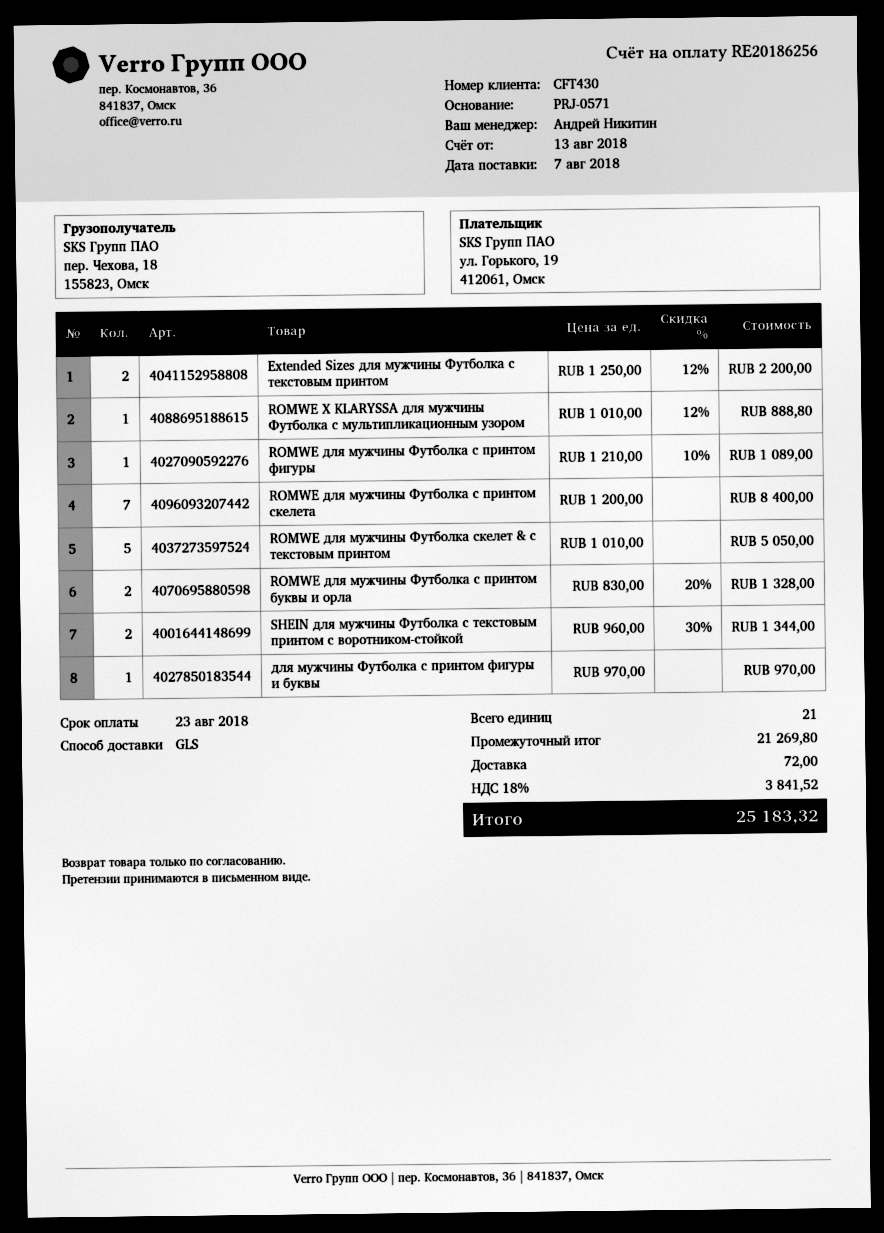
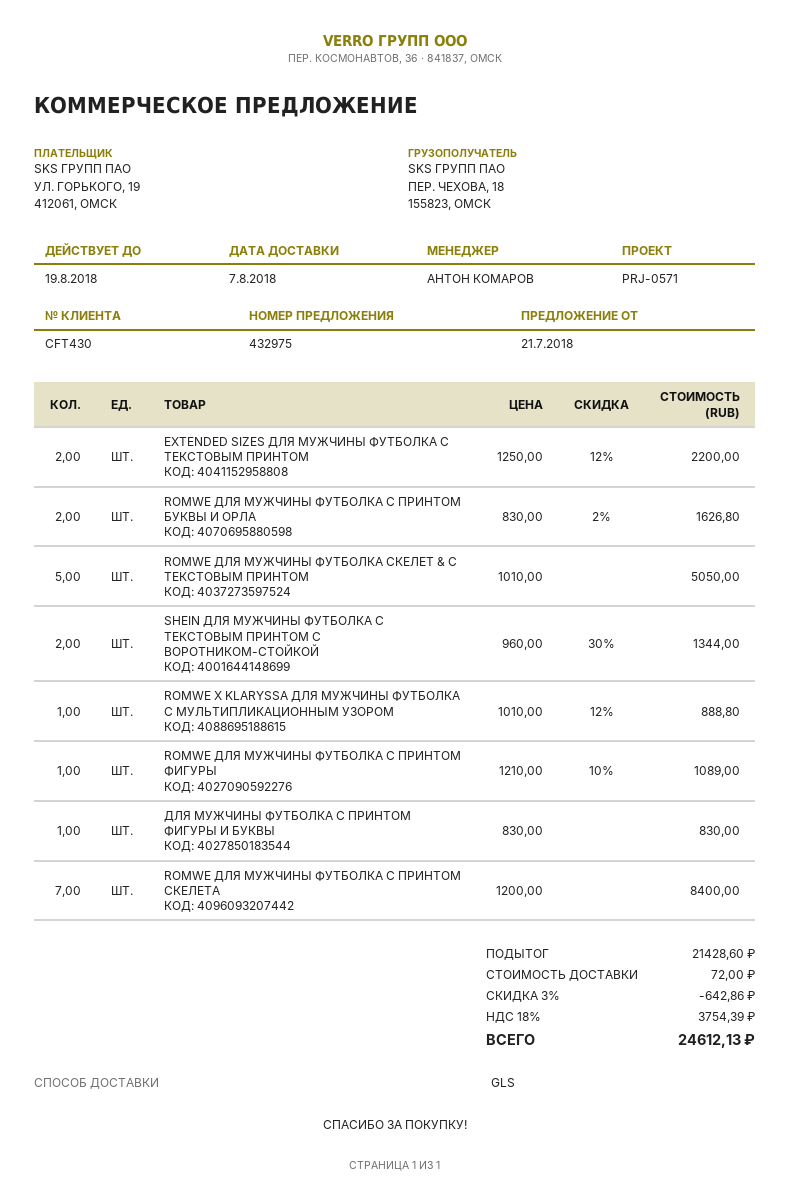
sales rep: Андрей Никитин -> АНТОН КОМАРОВ
ROMWE для мужчины Футболка с принтом буквы и орла: 2 x 830.00 - 20% = 1328.00 -> 2 x 830.00 - 2% = 1626.80
для мужчины Футболка с принтом фигуры и буквы: 1 x 970.00 = 970.00 -> 1 x 830.00 = 830.00
subtotal: 21269.80 -> 21428.60
discount: none -> 3% = 642.86
tax: 18% = 3841.52 -> 18% = 3754.39
total: 25183.32 -> 24612.13

